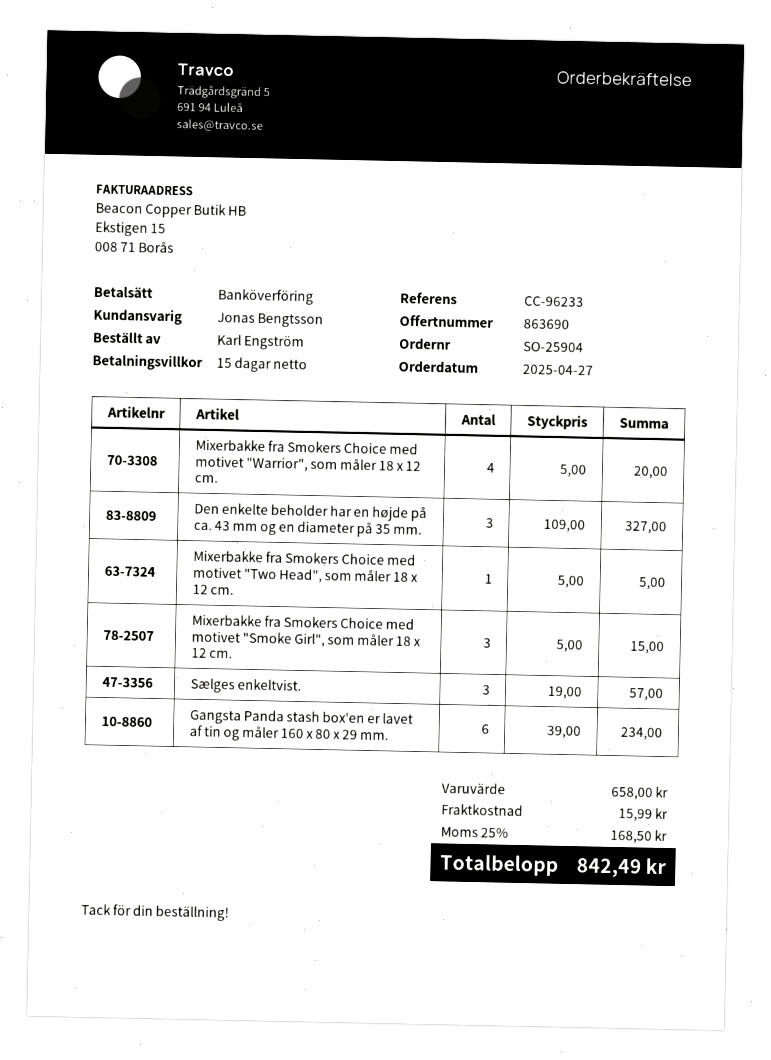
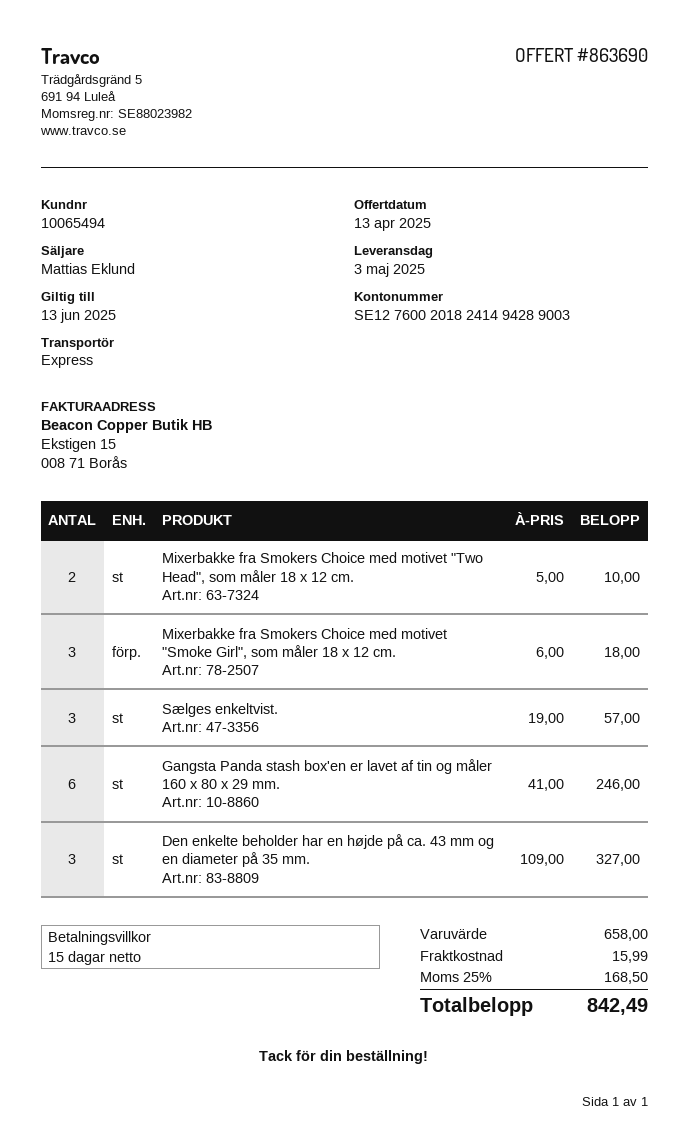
sales rep: Jonas Bengtsson -> Mattias Eklund
Mixerbakke fra Smokers Choice med motivet "Warrior", som måler 18 x 12 cm.: 4 x 5.00 = 20.00 -> none
Mixerbakke fra Smokers Choice med motivet "Two Head", som måler 18 x 12 cm.: 1 x 5.00 = 5.00 -> 2 x 5.00 = 10.00
Mixerbakke fra Smokers Choice med motivet "Smoke Girl", som måler 18 x 12 cm.: 3 x 5.00 = 15.00 -> 3 x 6.00 = 18.00
Gangsta Panda stash box'en er lavet af tin og måler 160 x 80 x 29 mm.: 6 x 39.00 = 234.00 -> 6 x 41.00 = 246.00

